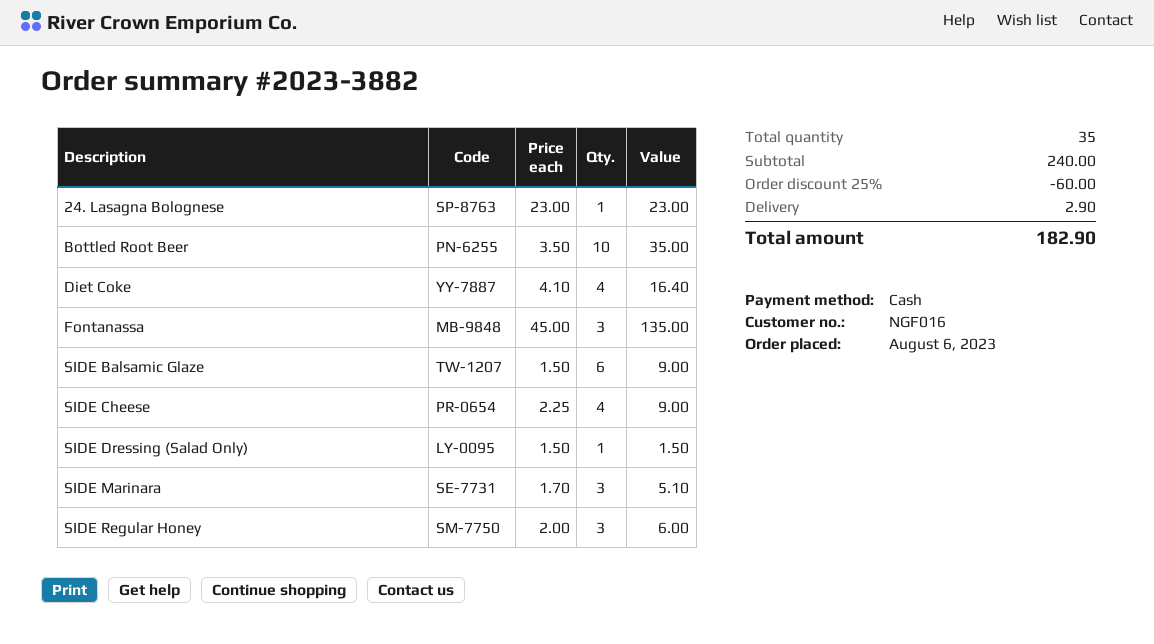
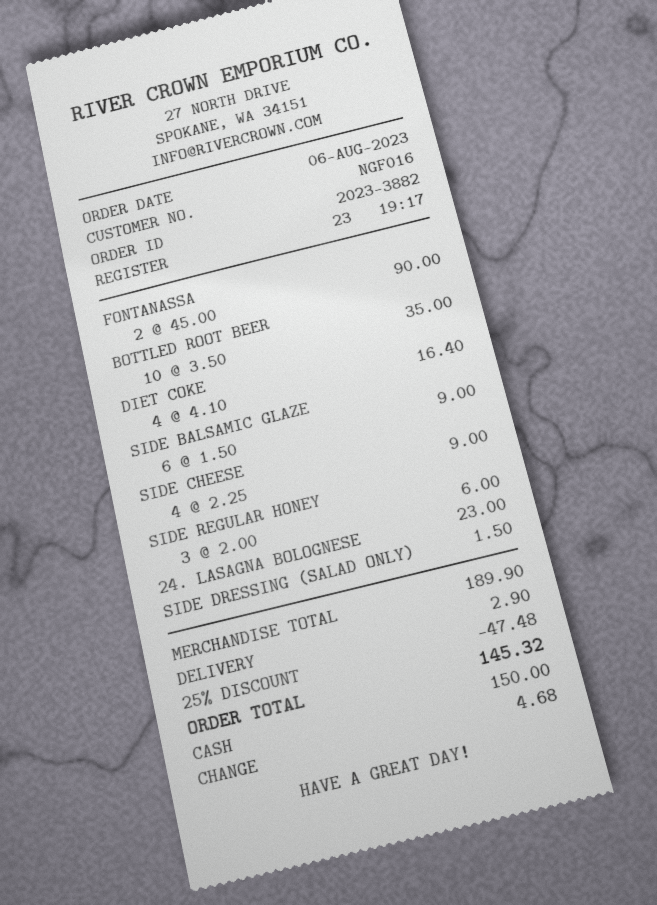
Fontanassa: 3 x 45.00 = 135.00 -> 2 x 45.00 = 90.00
SIDE Marinara: 3 x 1.70 = 5.10 -> none
subtotal: 240.00 -> 189.90
discount: 25% = 60.00 -> 25% = 47.48
total: 182.90 -> 145.32

